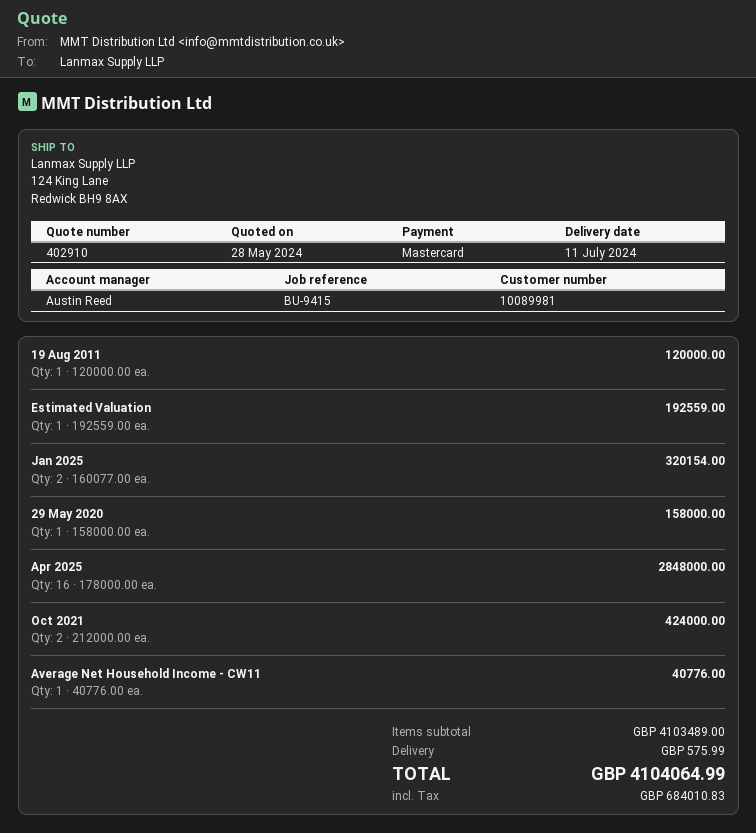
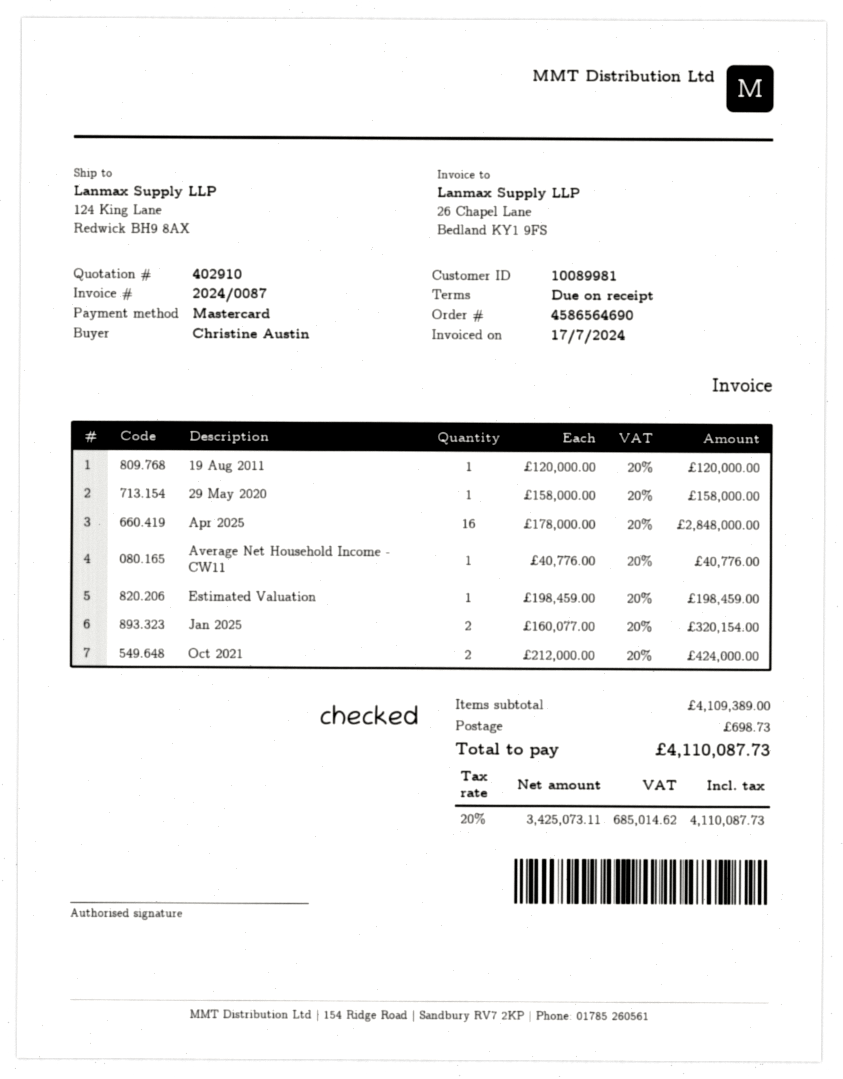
Estimated Valuation: 1 x 192559.00 = 192559.00 -> 1 x 198459.00 = 198459.00
subtotal: 4103489.00 -> 4109389.00
shipping: 575.99 -> 698.73
tax: 684010.83 -> 685014.62
total: 4104064.99 -> 4110087.73

